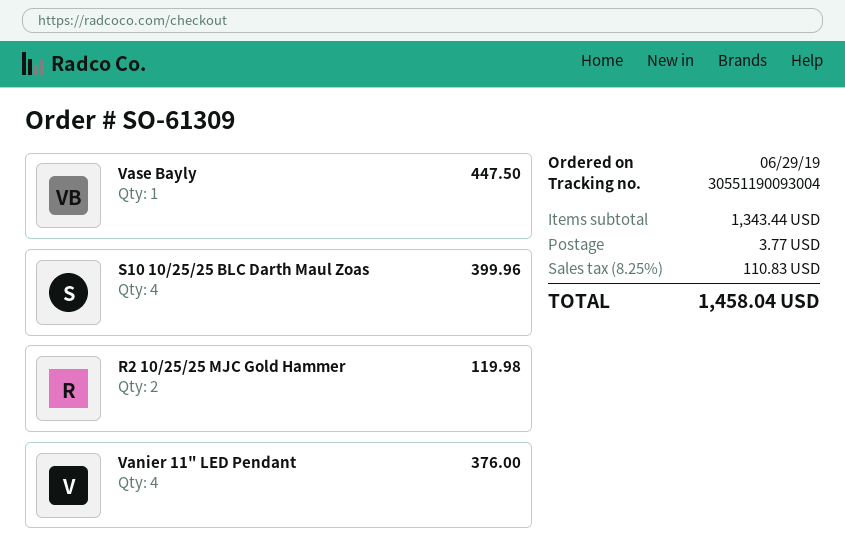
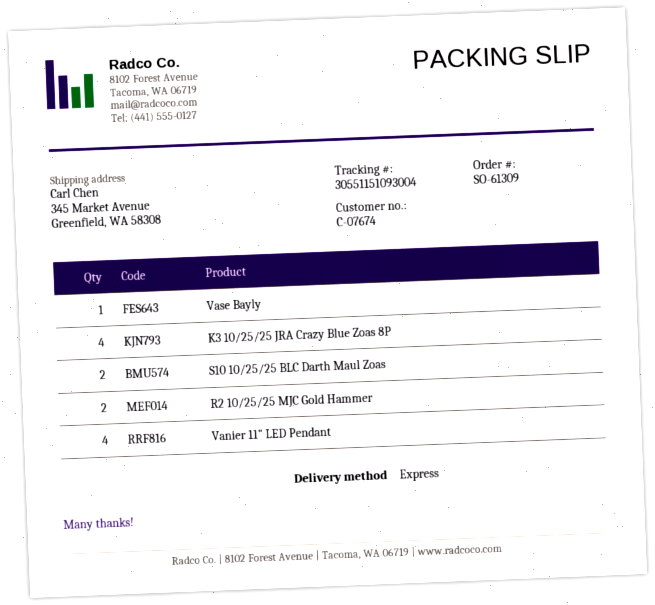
tracking number: 30551190093004 -> 30551151093004
S10 10/25/25 BLC Darth Maul Zoas: 4 -> 2
K3 10/25/25 JRA Crazy Blue Zoas 8P: none -> 4

